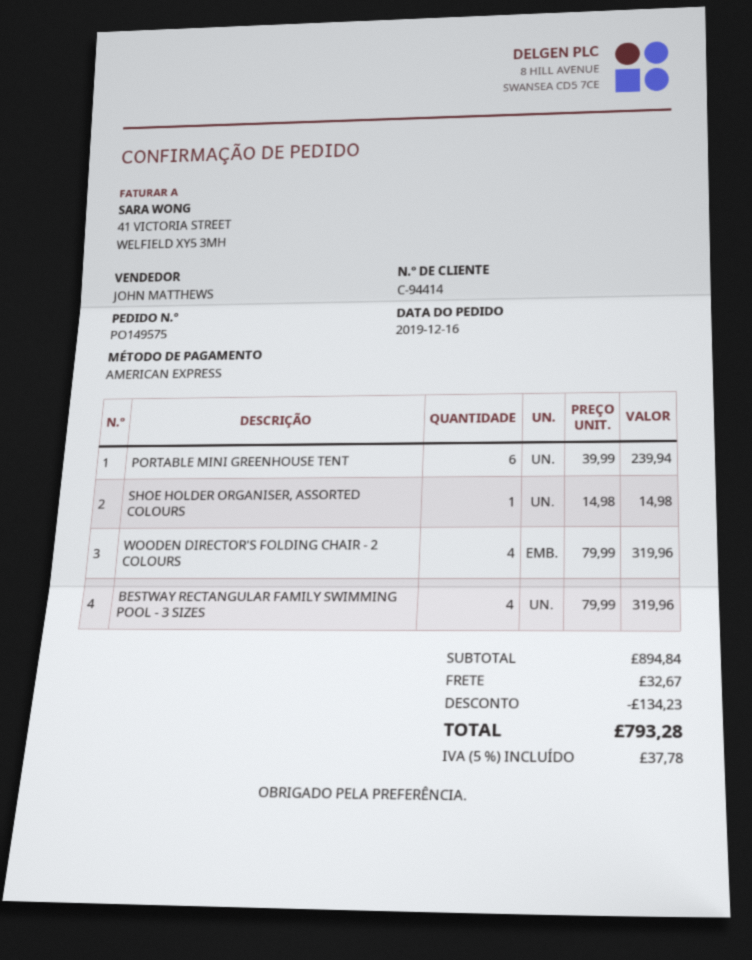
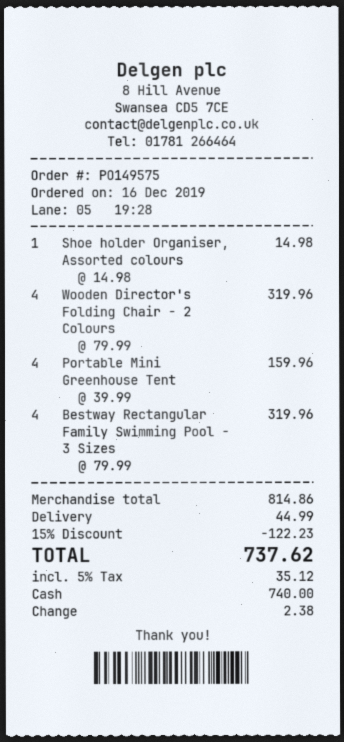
payment method: American Express -> cash
PORTABLE MINI GREENHOUSE TENT: 6 x 39.99 = 239.94 -> 4 x 39.99 = 159.96
subtotal: 894.84 -> 814.86
discount: 134.23 -> 122.23
shipping: 32.67 -> 44.99
tax: 5% = 37.78 -> 5% = 35.12
total: 793.28 -> 737.62

